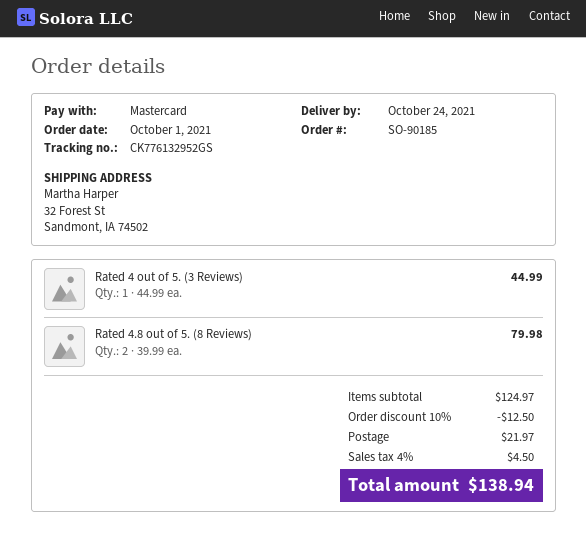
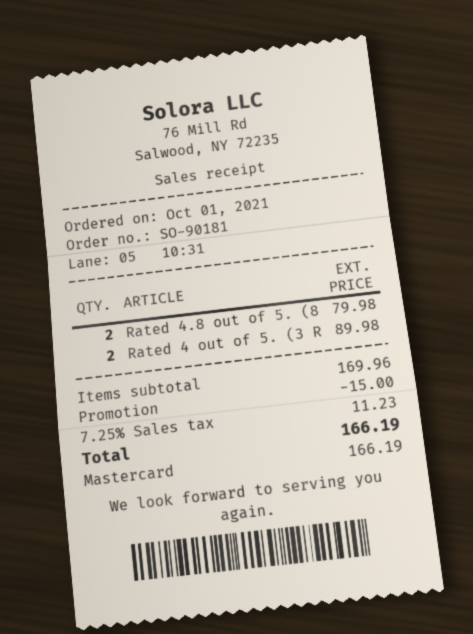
order number: SO-90185 -> SO-90181
Rated 4 out of 5. (3 Reviews): 1 for 44.99 -> 2 for 89.98
subtotal: 124.97 -> 169.96
discount: 12.50 -> 15.00
shipping: 21.97 -> none
tax: 4% = 4.50 -> 7.25% = 11.23
total: 138.94 -> 166.19

